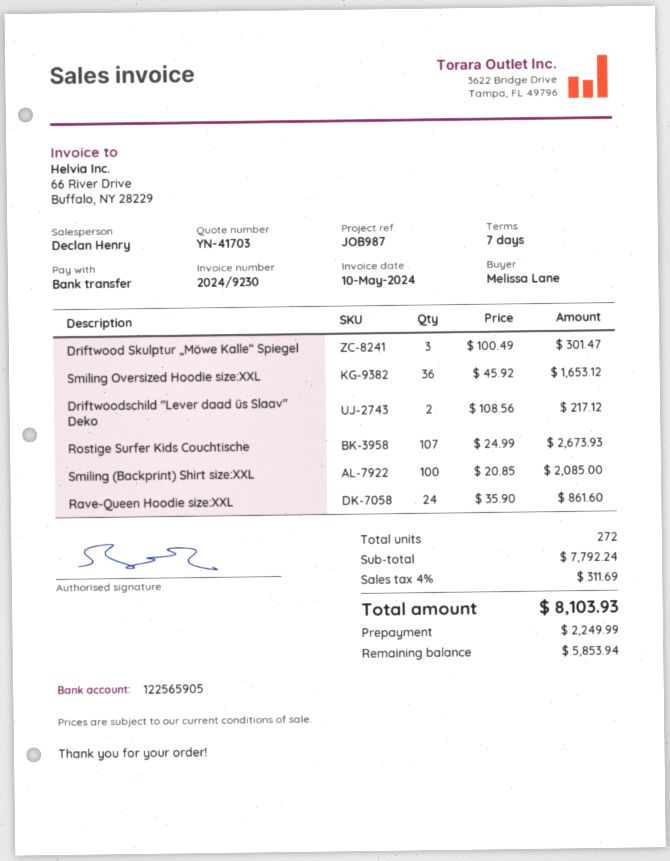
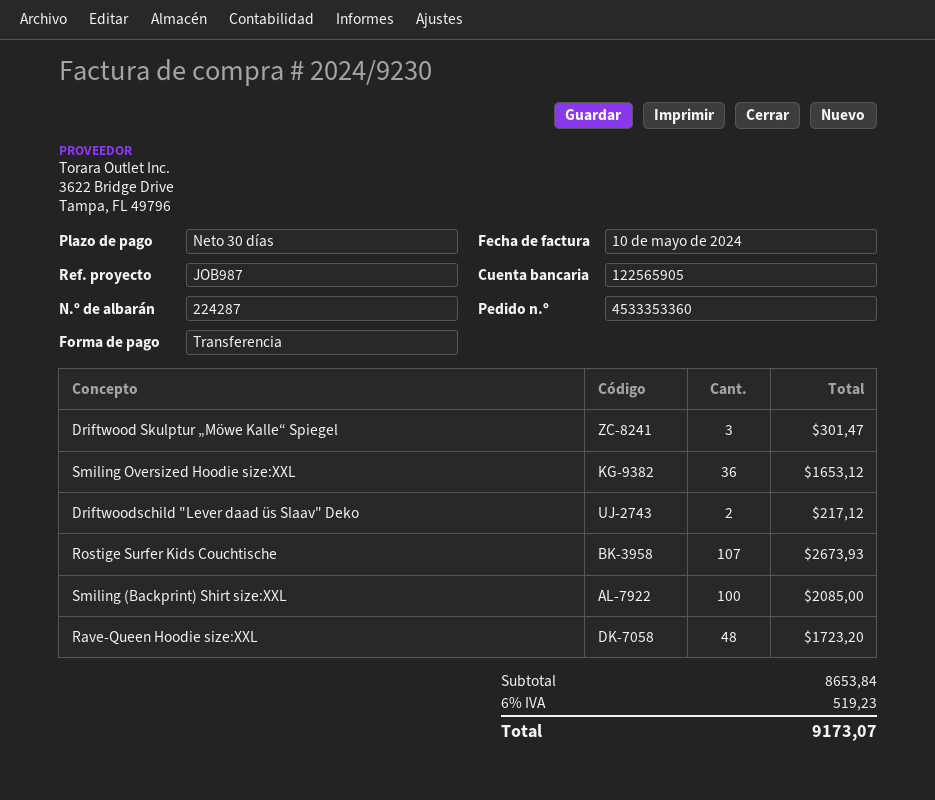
payment terms: 7 days -> 30 days
Rave-Queen Hoodie size:XXL: 24 for 861.60 -> 48 for 1723.20
subtotal: 7792.24 -> 8653.84
tax: 4% = 311.69 -> 6% = 519.23
total: 8103.93 -> 9173.07

